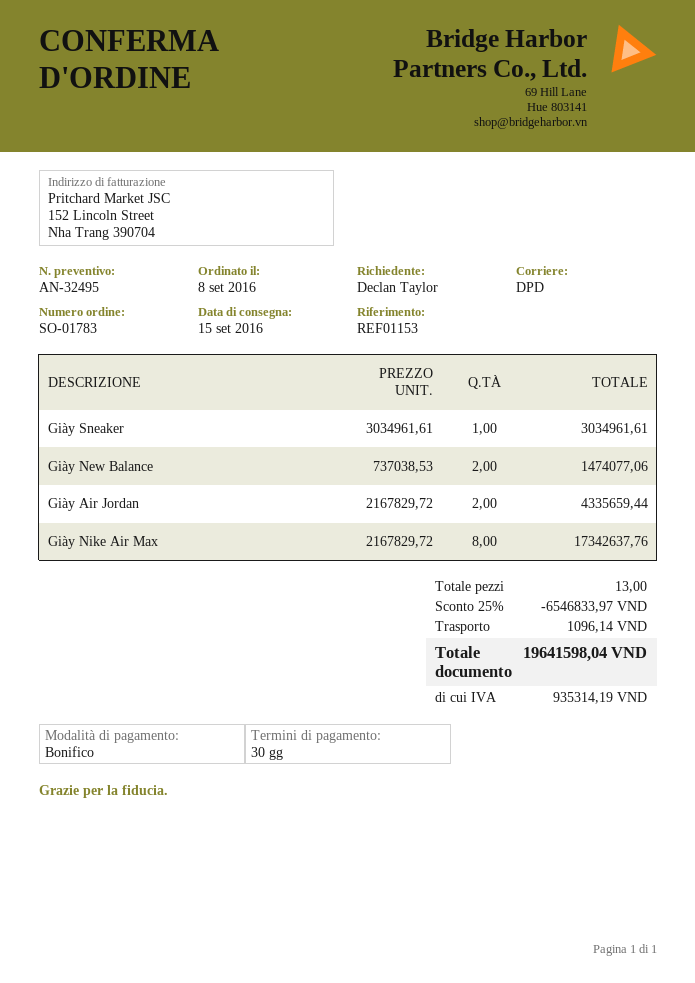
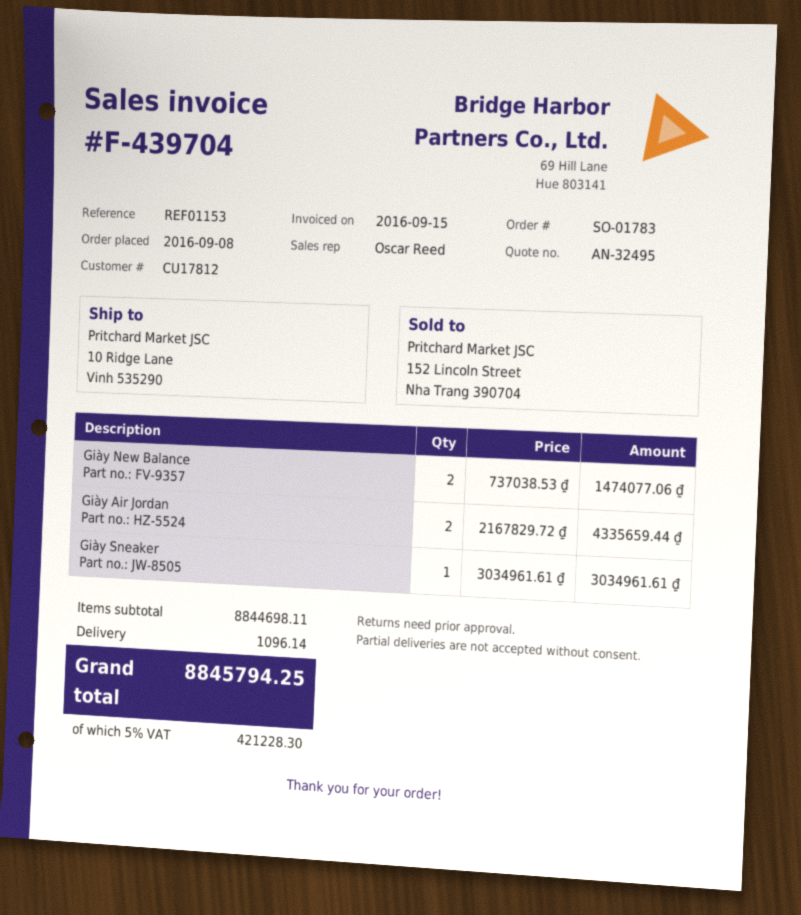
Giày Nike Air Max: 8 x 2167829.72 = 17342637.76 -> none
discount: 25% = 6546833.97 -> none
tax: 935314.19 -> 421228.30
total: 19641598.04 -> 8845794.25

